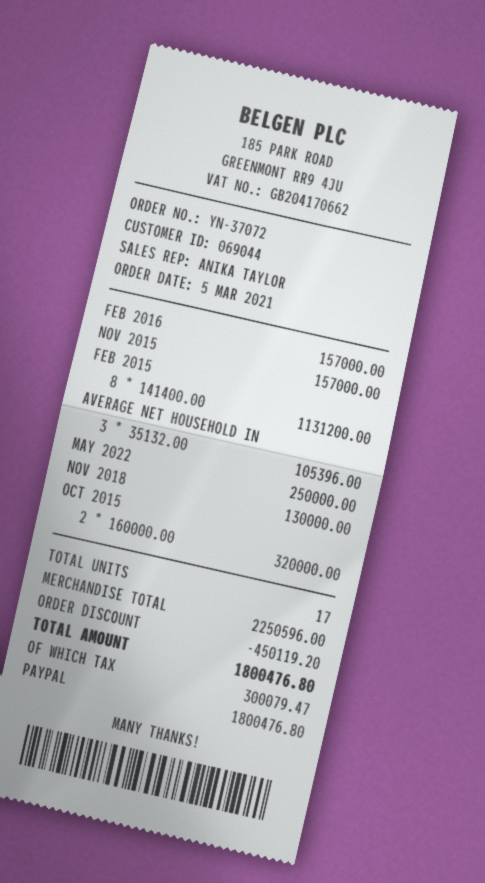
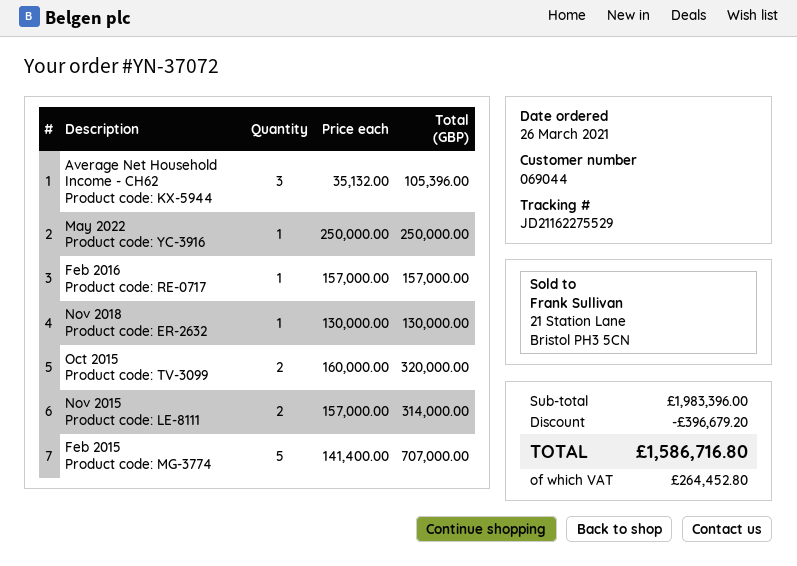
order date: 2021-03-05 -> 2021-03-26
NOV 2015: 1 x 157000.00 = 157000.00 -> 2 x 157000.00 = 314000.00
FEB 2015: 8 x 141400.00 = 1131200.00 -> 5 x 141400.00 = 707000.00
subtotal: 2250596.00 -> 1983396.00
discount: 450119.20 -> 396679.20
tax: 300079.47 -> 264452.80
total: 1800476.80 -> 1586716.80

